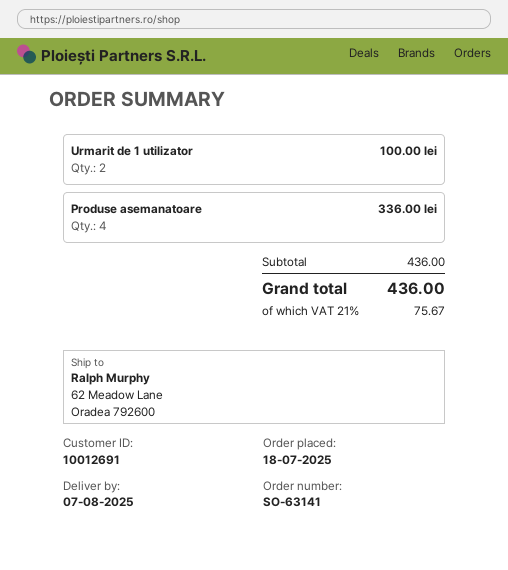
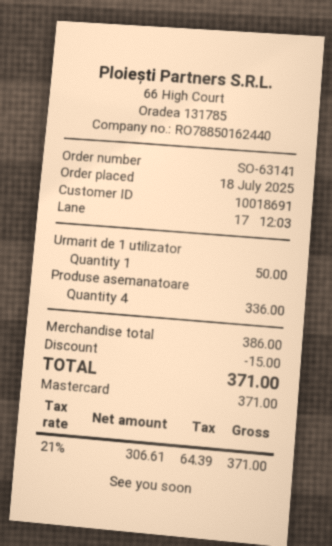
customer number: 10012691 -> 10018691
Urmarit de 1 utilizator: 2 for 100.00 -> 1 for 50.00
subtotal: 436.00 -> 386.00
discount: none -> 15.00
tax: 21% = 75.67 -> 21% = 64.39
total: 436.00 -> 371.00

